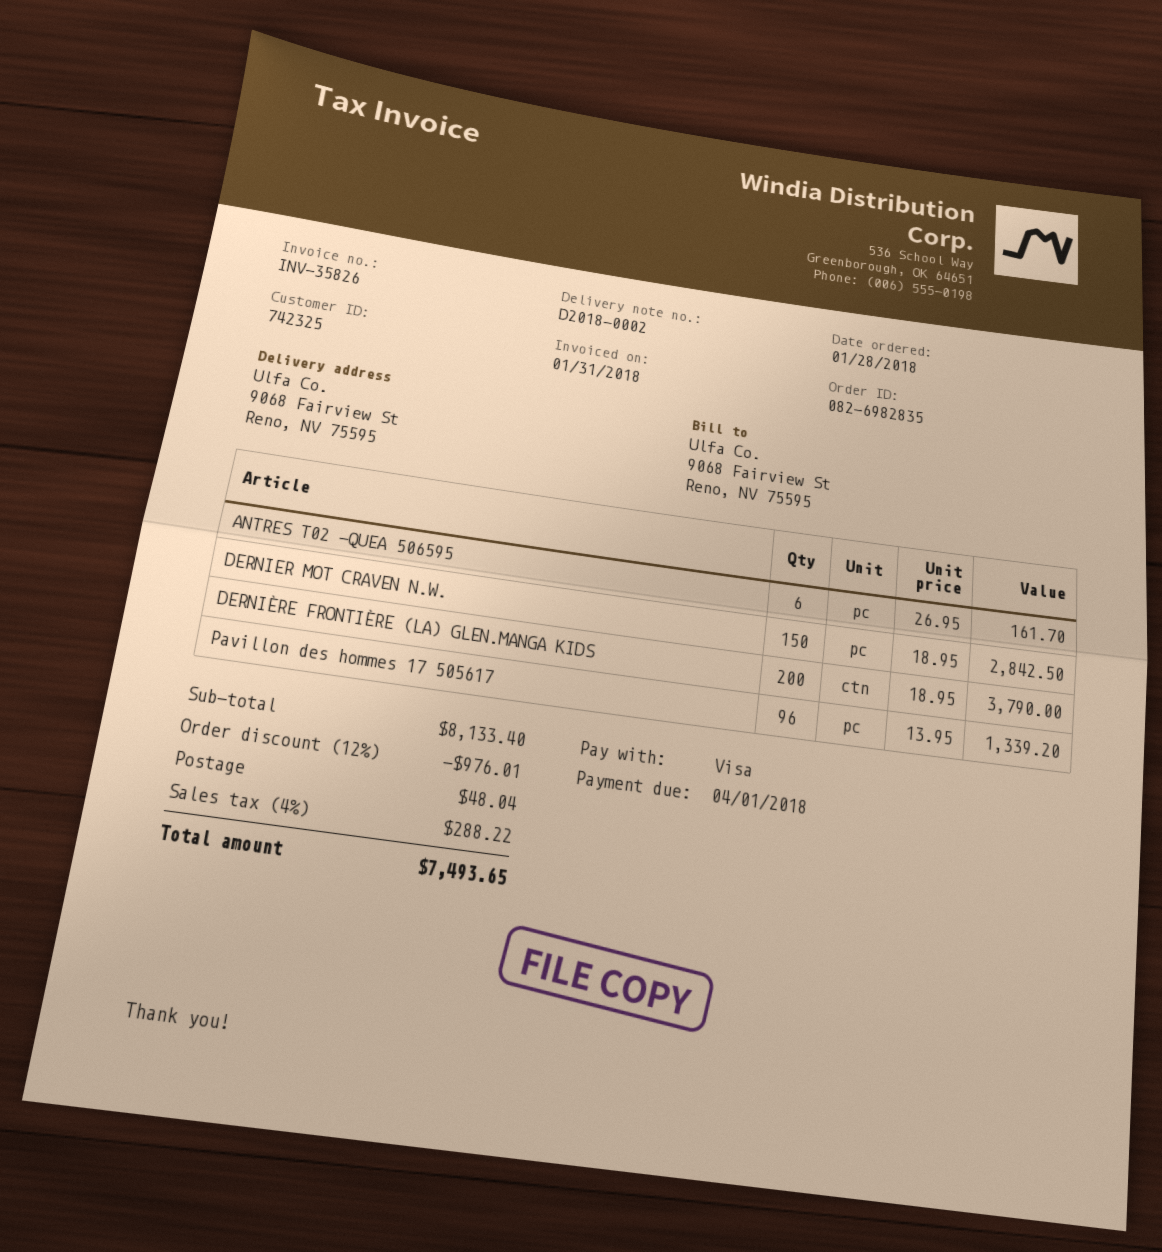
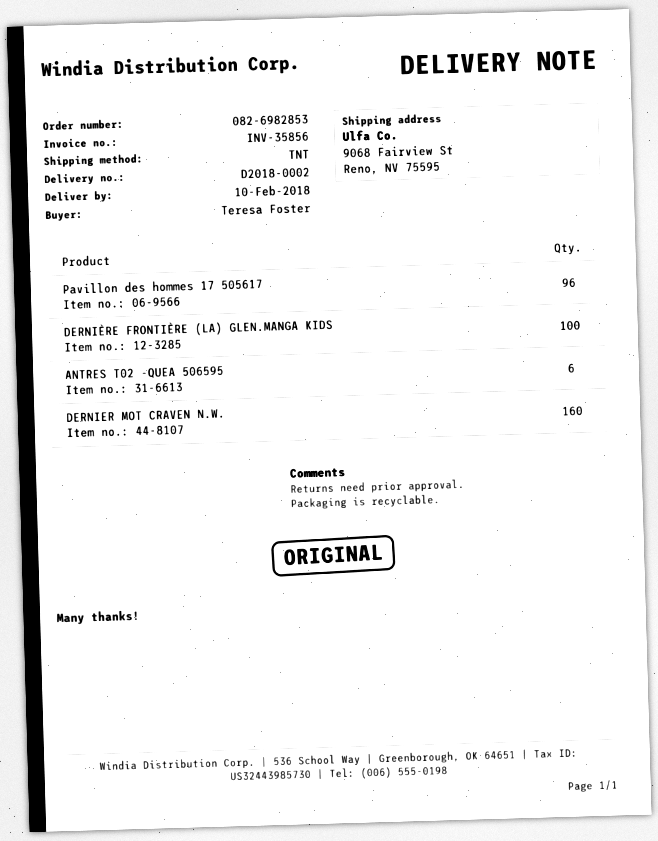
order number: 082-6982835 -> 082-6982853
invoice number: INV-35826 -> INV-35856
DERNIER MOT CRAVEN N.W.: 150 -> 160
DERNIÈRE FRONTIÈRE (LA) GLEN.MANGA KIDS: 200 -> 100

